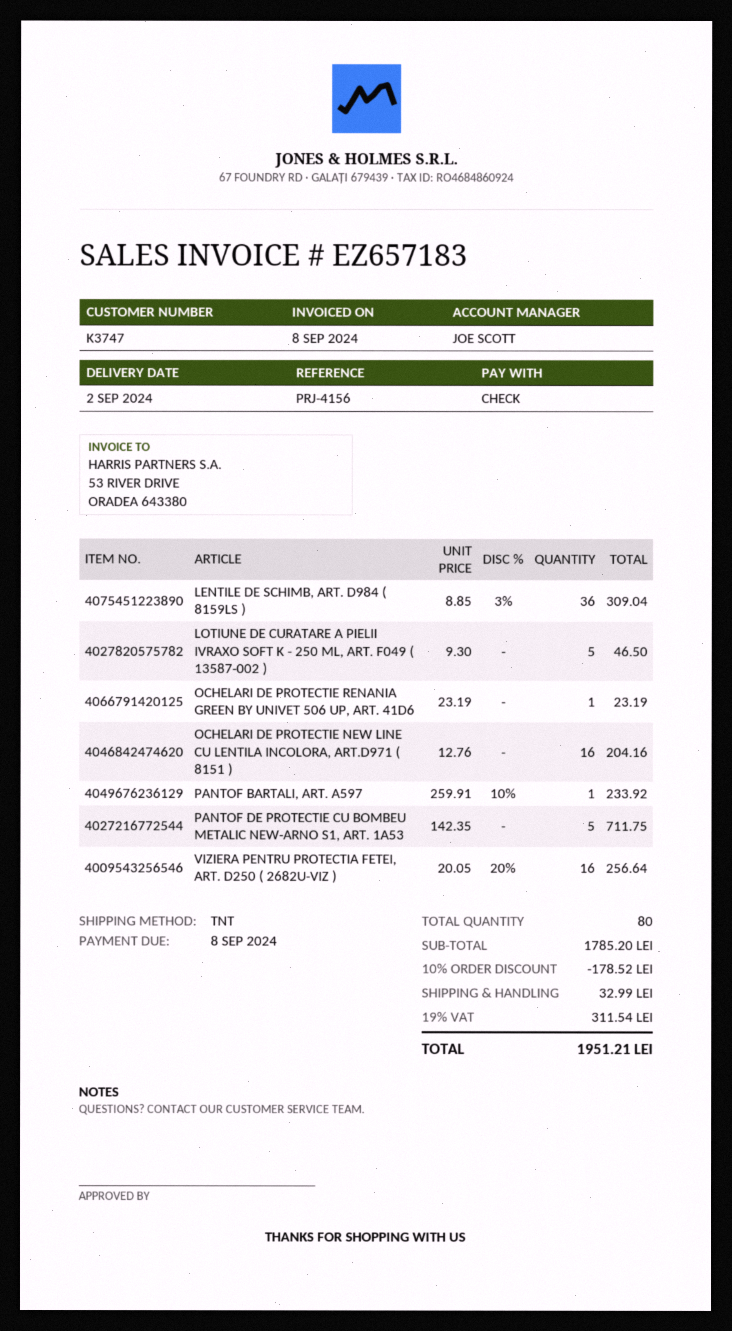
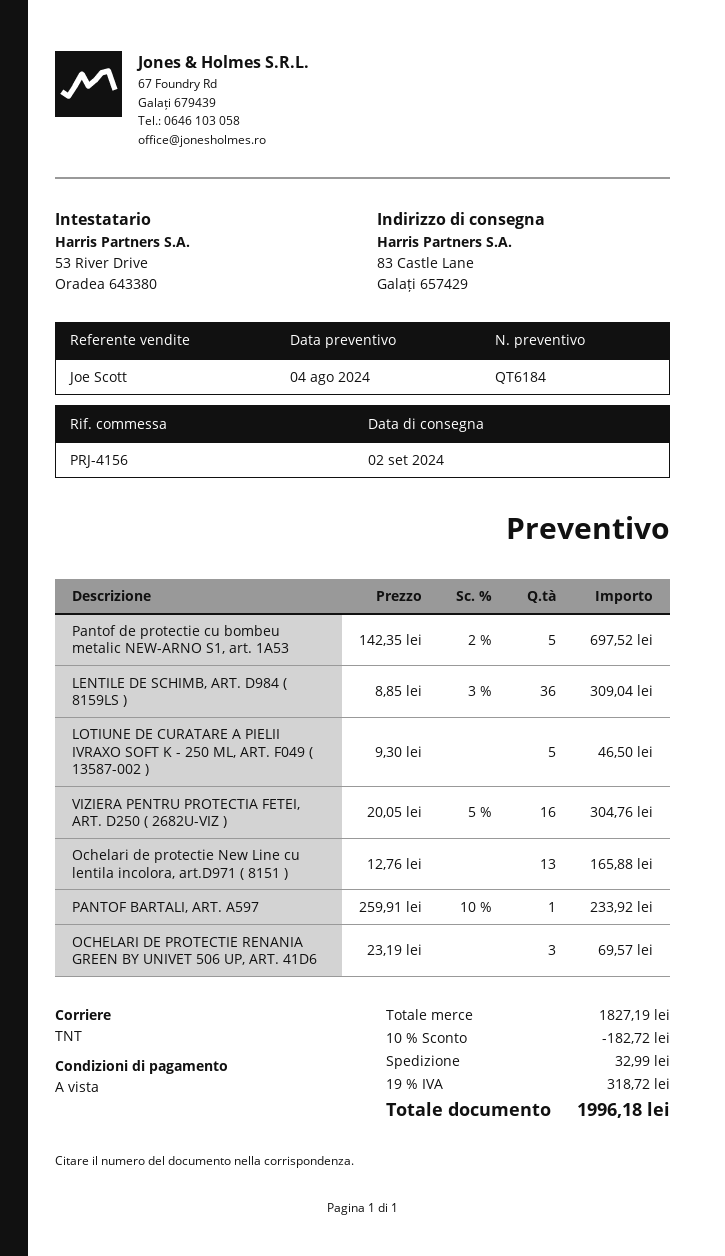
OCHELARI DE PROTECTIE RENANIA GREEN BY UNIVET 506 UP, ART. 41D6: 1 x 23.19 = 23.19 -> 3 x 23.19 = 69.57
OCHELARI DE PROTECTIE NEW LINE CU LENTILA INCOLORA, ART.D971 ( 8151 ): 16 x 12.76 = 204.16 -> 13 x 12.76 = 165.88
PANTOF DE PROTECTIE CU BOMBEU METALIC NEW-ARNO S1, ART. 1A53: 5 x 142.35 = 711.75 -> 5 x 142.35 - 2% = 697.52
VIZIERA PENTRU PROTECTIA FETEI, ART. D250 ( 2682U-VIZ ): 16 x 20.05 - 20% = 256.64 -> 16 x 20.05 - 5% = 304.76
subtotal: 1785.20 -> 1827.19
discount: 10% = 178.52 -> 10% = 182.72
tax: 19% = 311.54 -> 19% = 318.72
total: 1951.21 -> 1996.18

